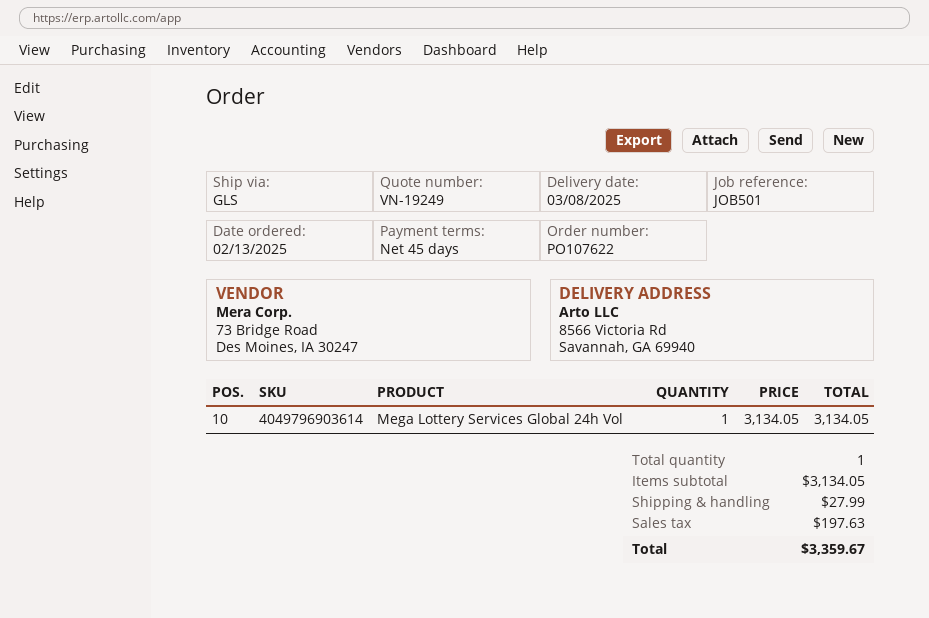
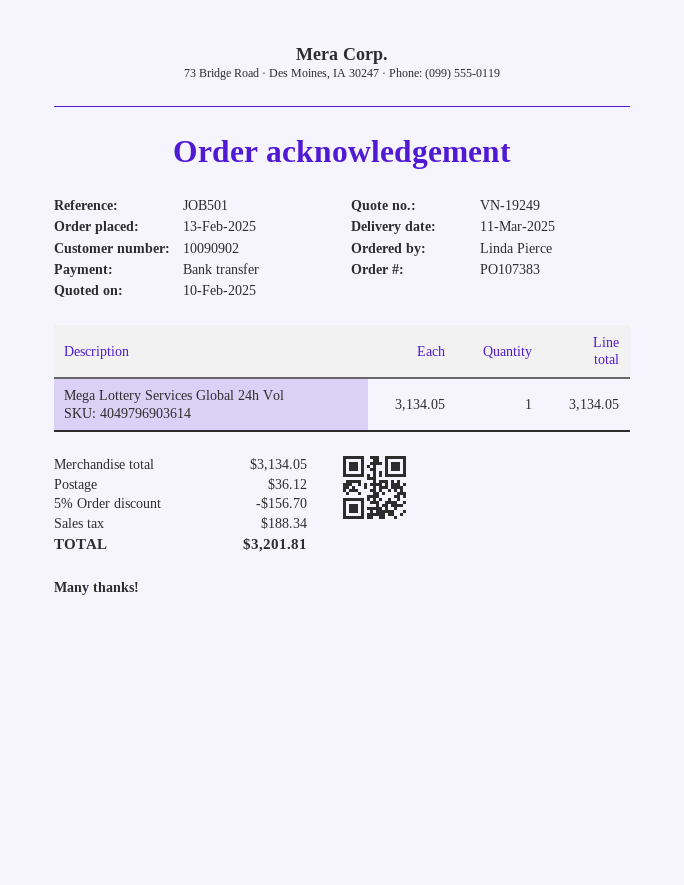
order number: PO107622 -> PO107383
delivery date: 2025-03-08 -> 2025-03-11
discount: none -> 5% = 156.70
shipping: 27.99 -> 36.12
tax: 197.63 -> 188.34
total: 3359.67 -> 3201.81

